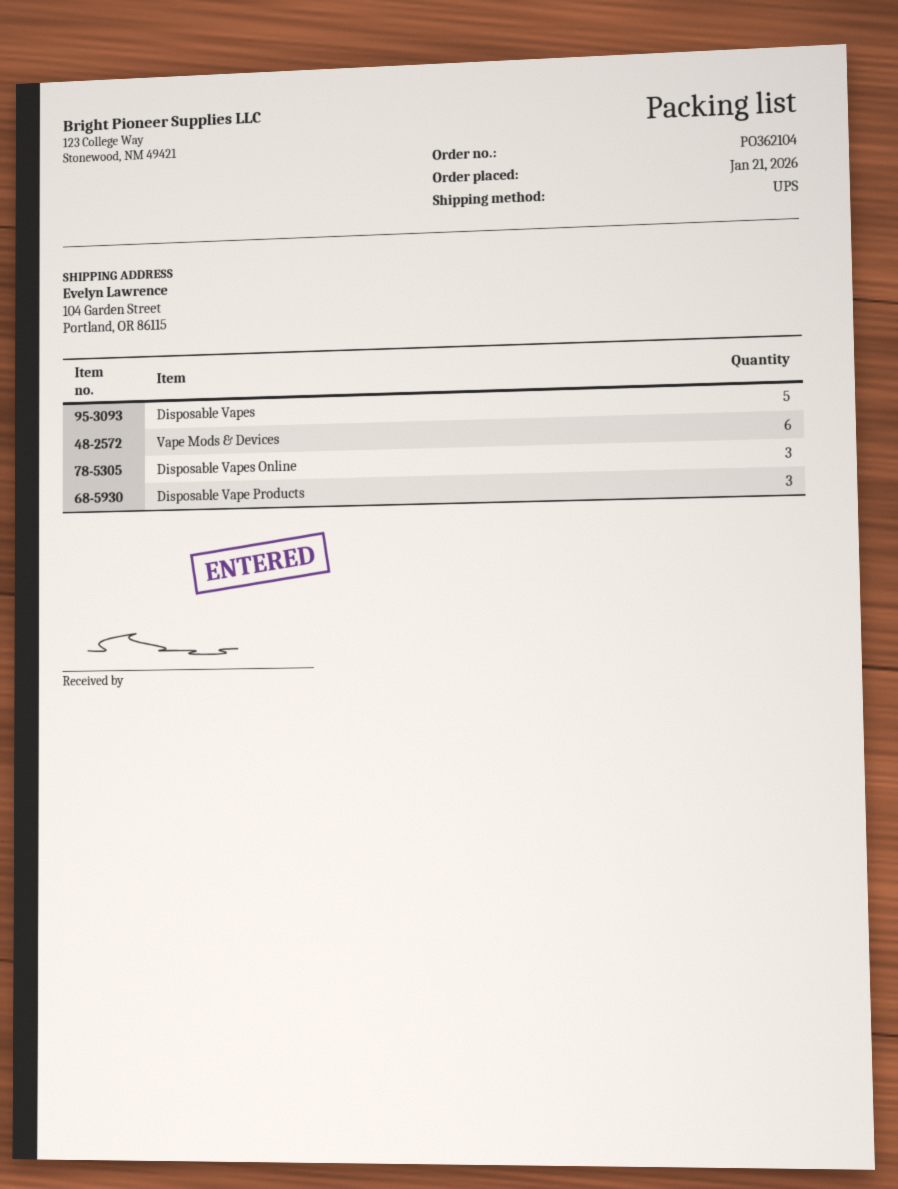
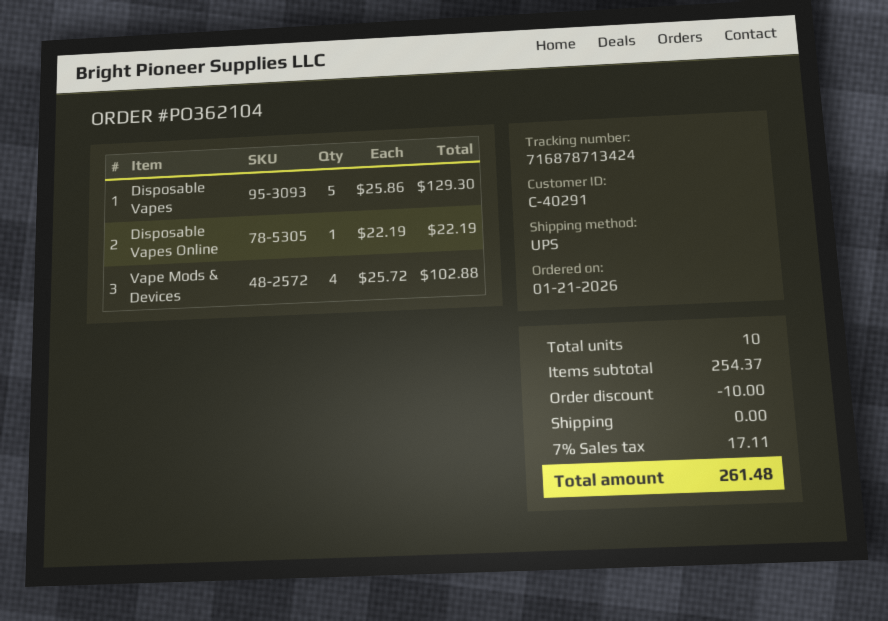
Vape Mods & Devices: 6 -> 4
Disposable Vapes Online: 3 -> 1
Disposable Vape Products: 3 -> none

